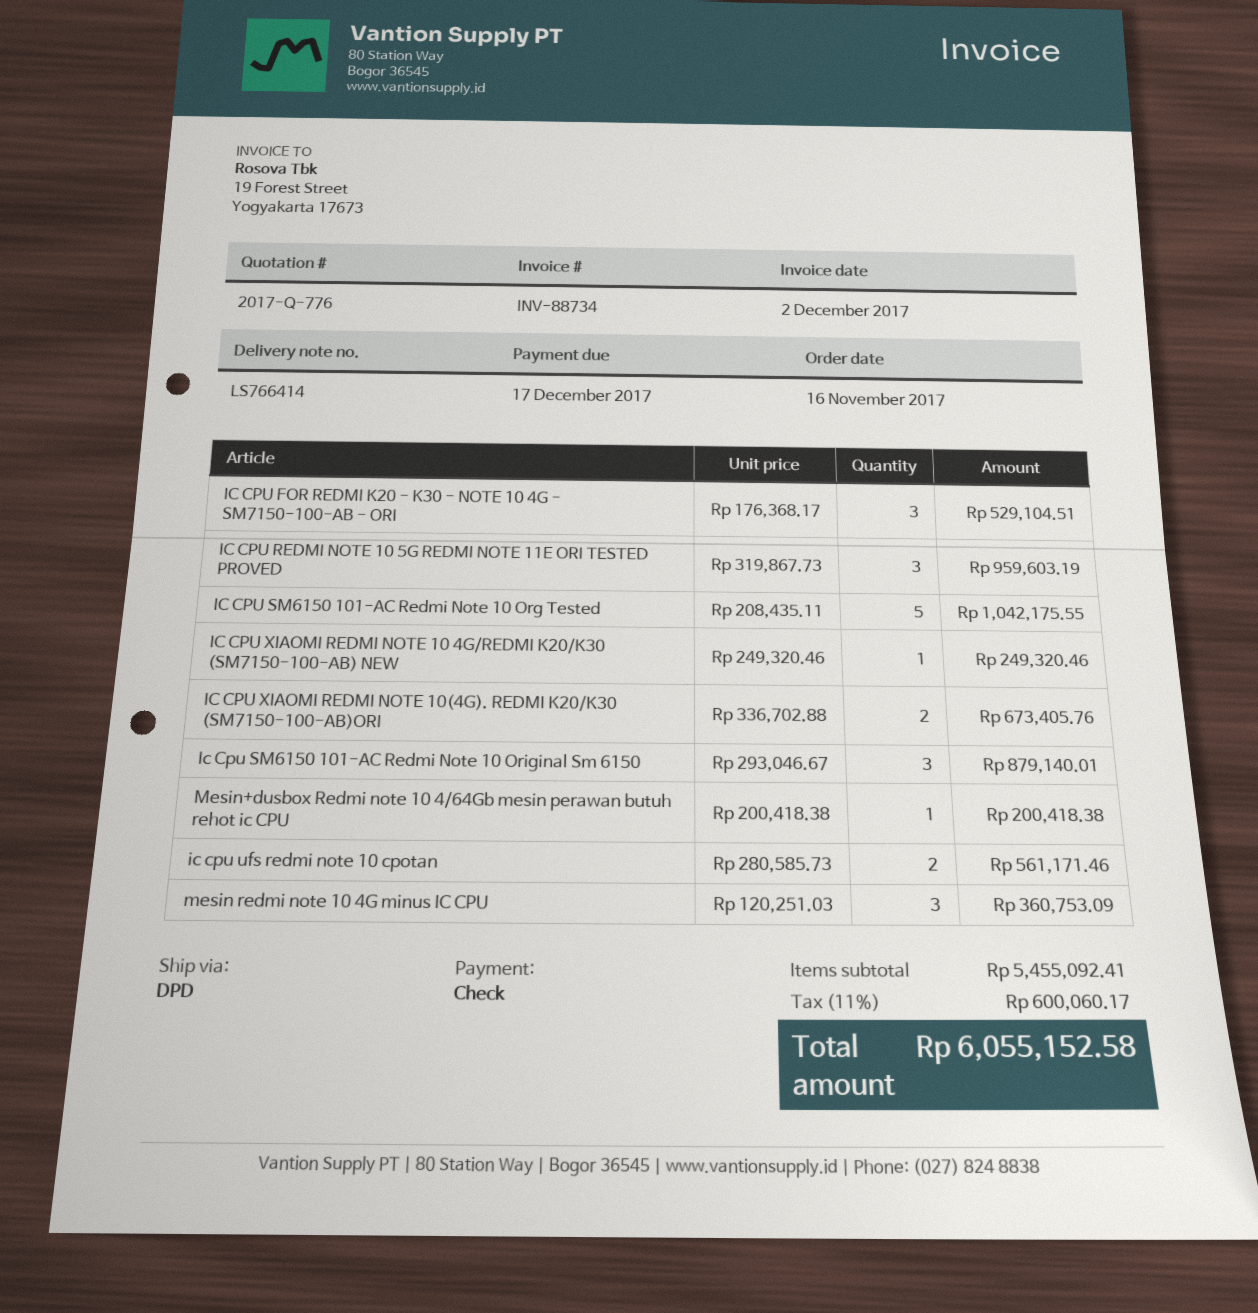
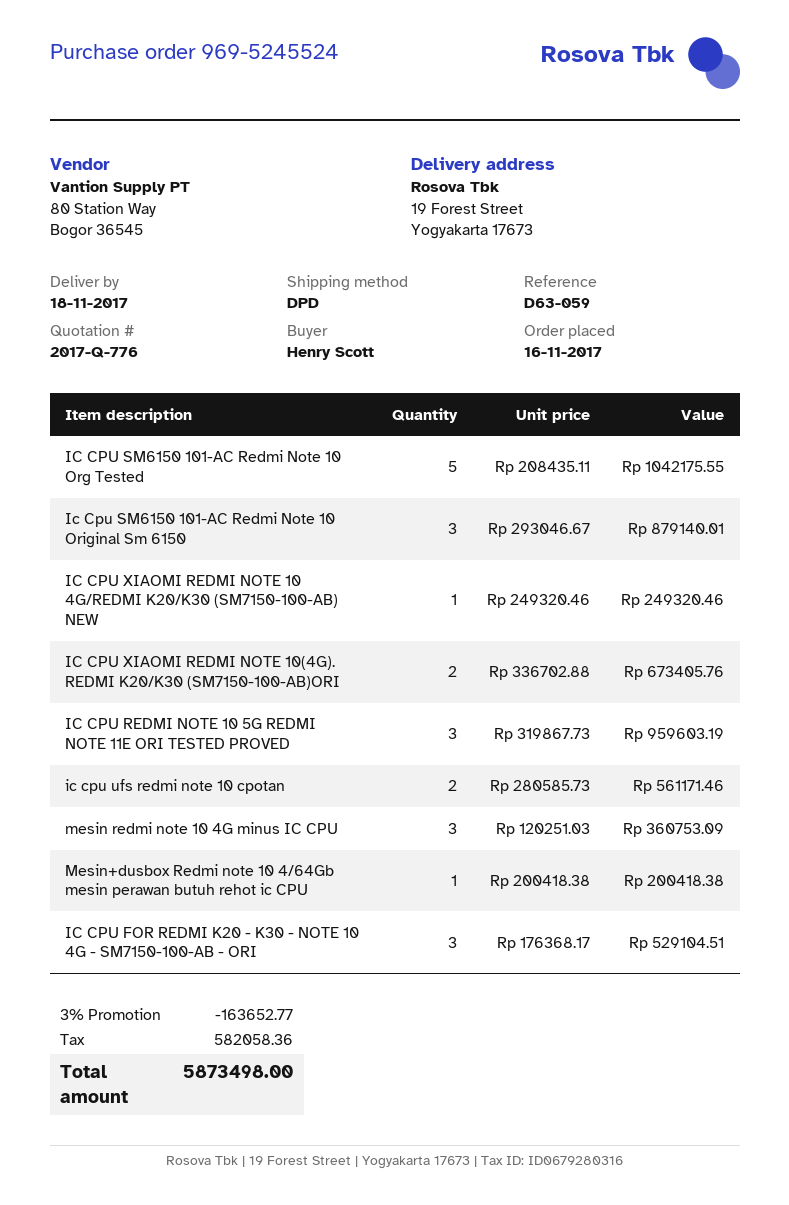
discount: none -> 3% = 163652.77
tax: 600060.17 -> 582058.36
total: 6055152.58 -> 5873498.00

